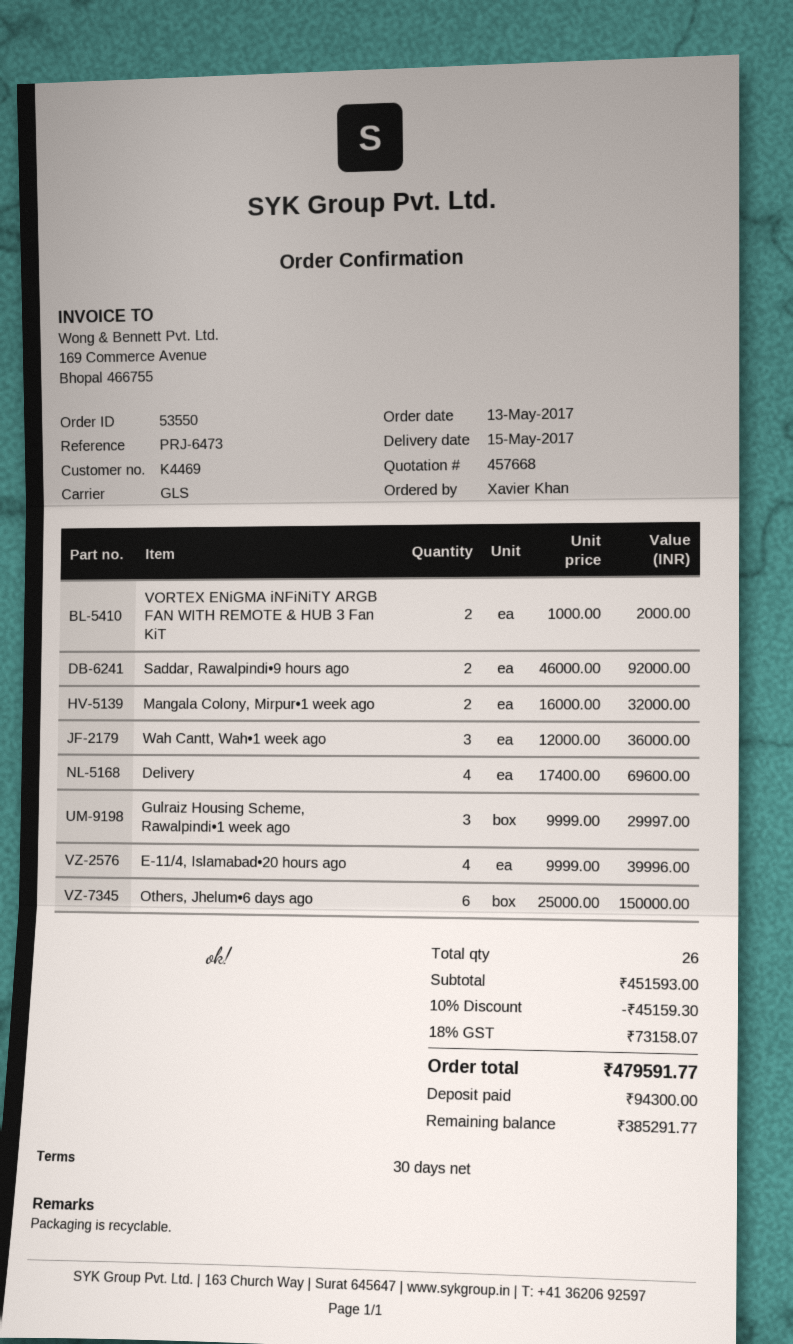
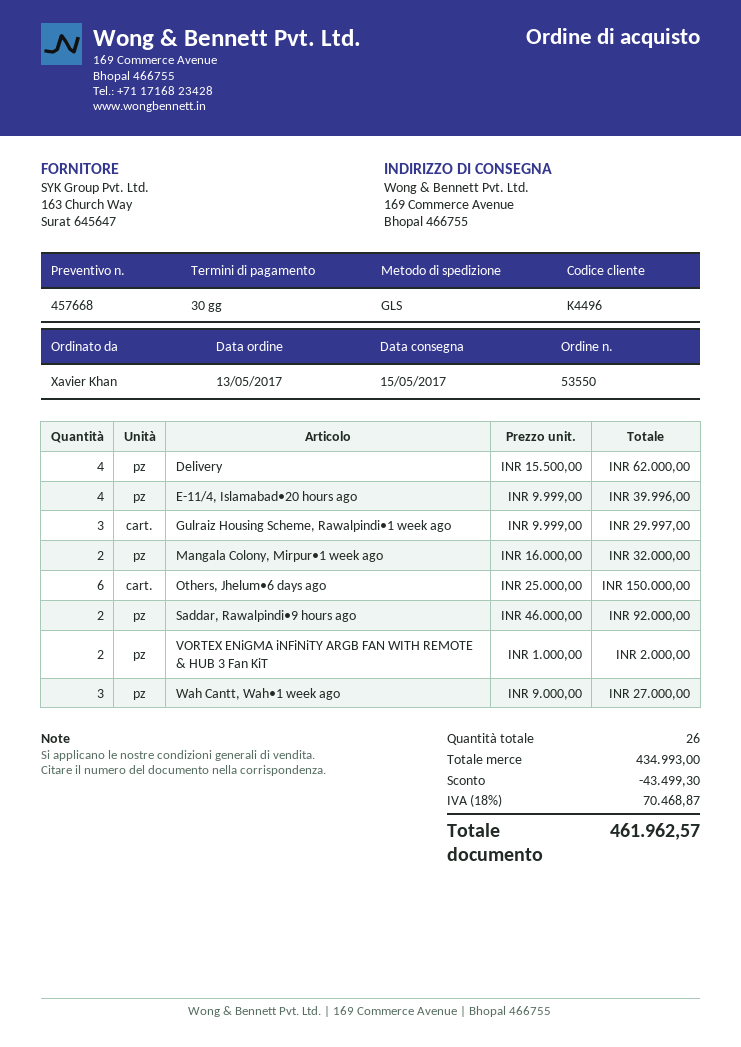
customer number: K4469 -> K4496
Wah Cantt, Wah•1 week ago: 3 x 12000.00 = 36000.00 -> 3 x 9000.00 = 27000.00
Delivery: 4 x 17400.00 = 69600.00 -> 4 x 15500.00 = 62000.00
subtotal: 451593.00 -> 434993.00
discount: 45159.30 -> 43499.30
tax: 18% = 73158.07 -> 18% = 70468.87
total: 479591.77 -> 461962.57

